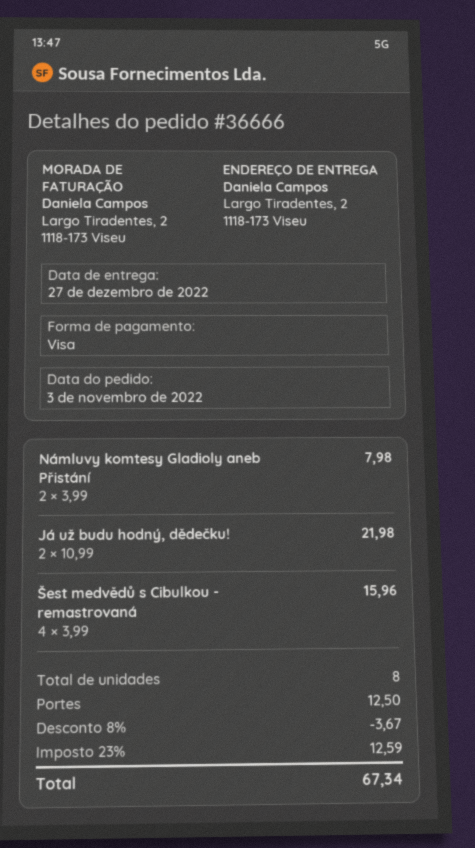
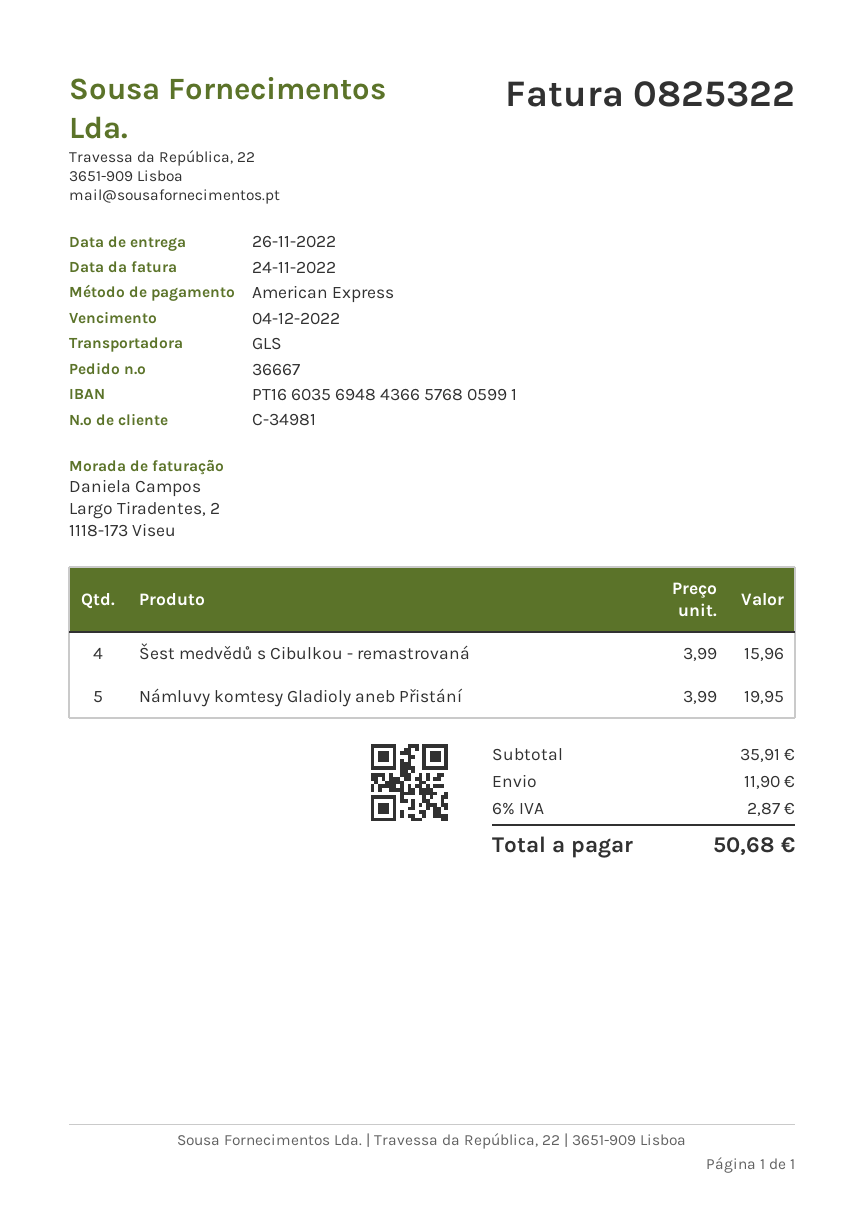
order number: 36666 -> 36667
delivery date: 2022-12-27 -> 2022-11-26
payment method: Visa -> American Express
Námluvy komtesy Gladioly aneb Přistání: 2 x 3.99 = 7.98 -> 5 x 3.99 = 19.95
Já už budu hodný, dědečku!: 2 x 10.99 = 21.98 -> none
discount: 8% = 3.67 -> none
shipping: 12.50 -> 11.90
tax: 23% = 12.59 -> 6% = 2.87
total: 67.34 -> 50.68

